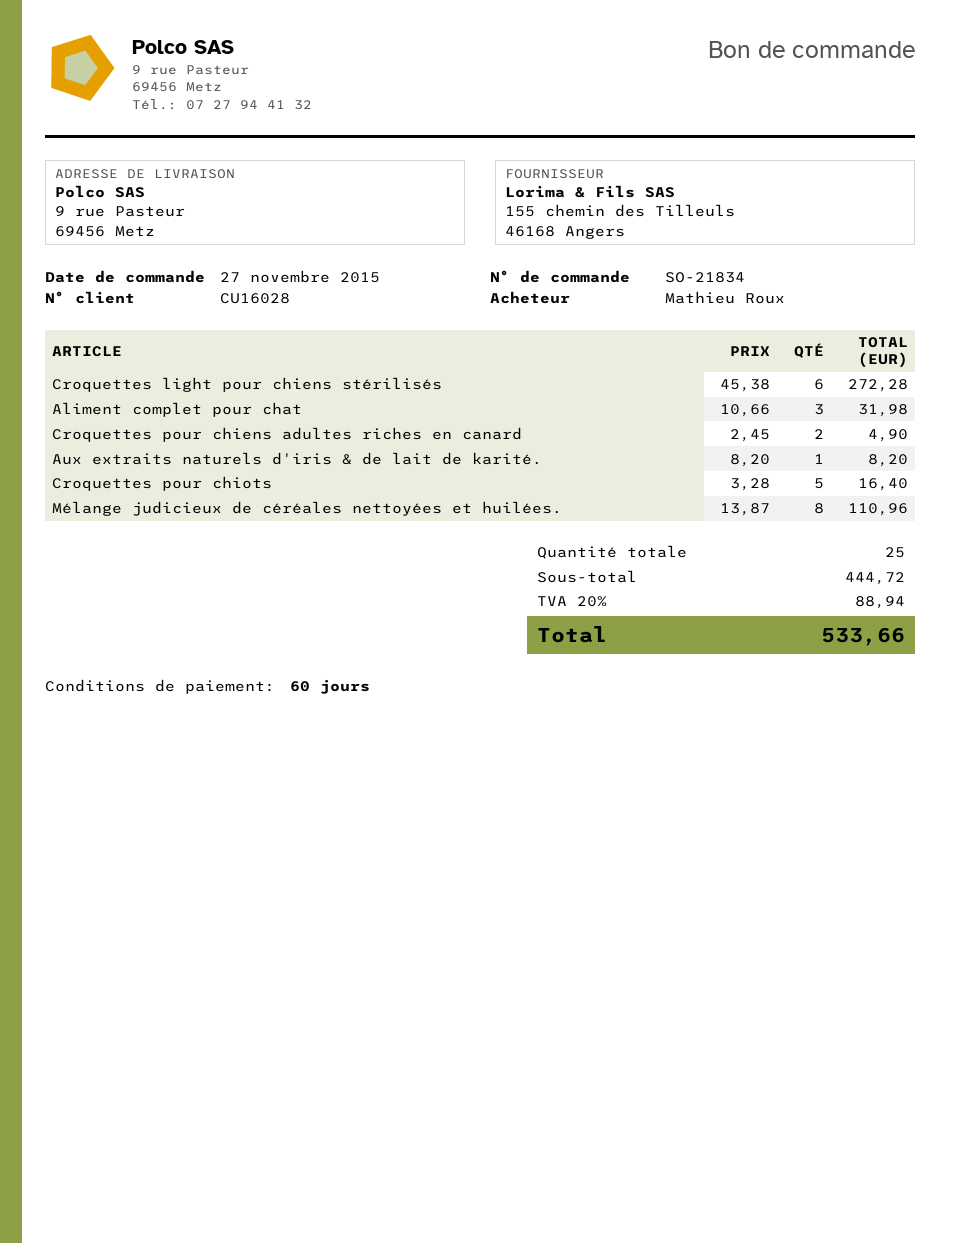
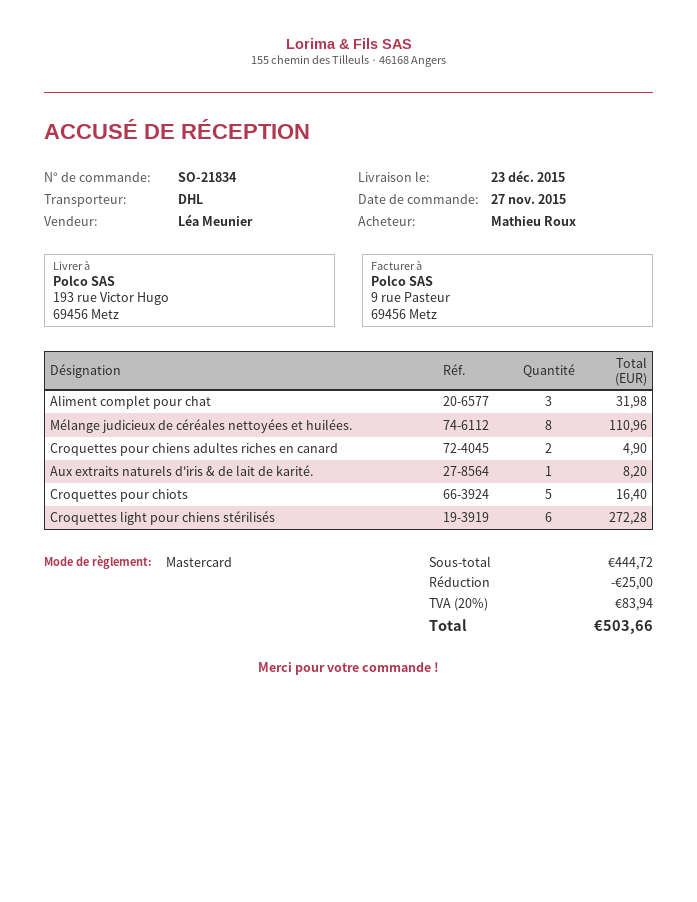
ship to: 9 rue Pasteur, 69456 Metz -> 193 rue Victor Hugo, 69456 Metz
discount: none -> 25.00
tax: 20% = 88.94 -> 20% = 83.94
total: 533.66 -> 503.66

